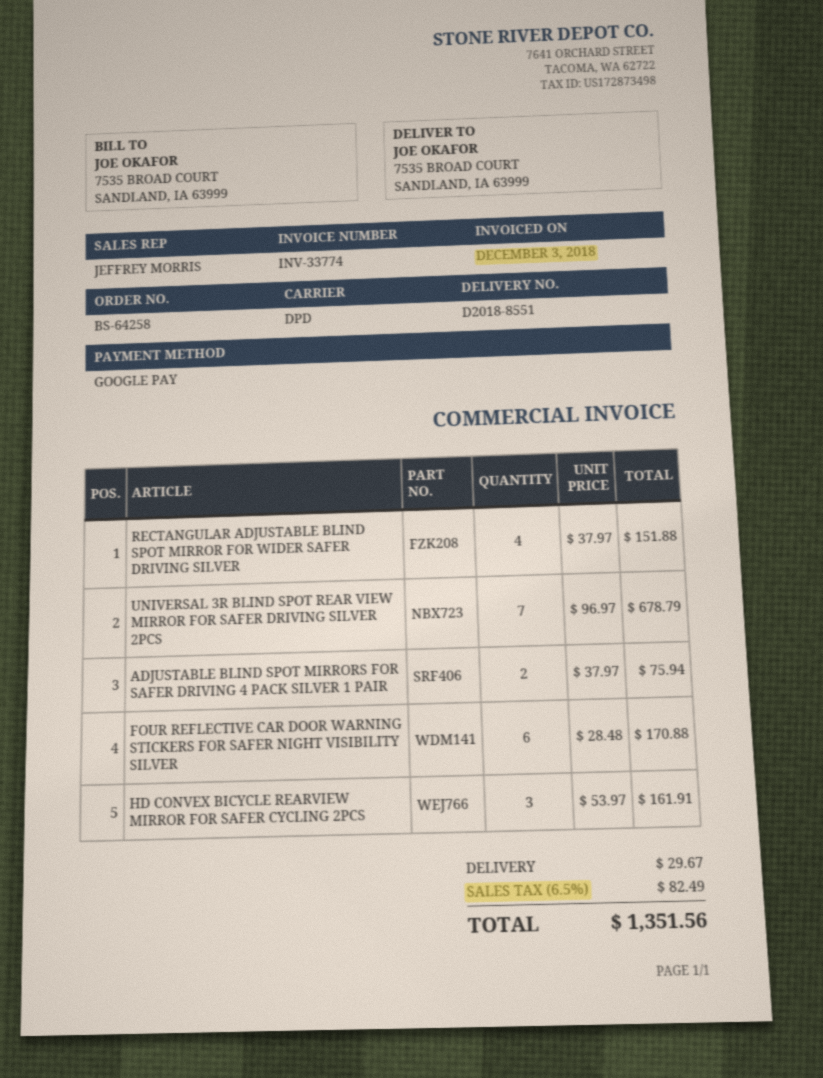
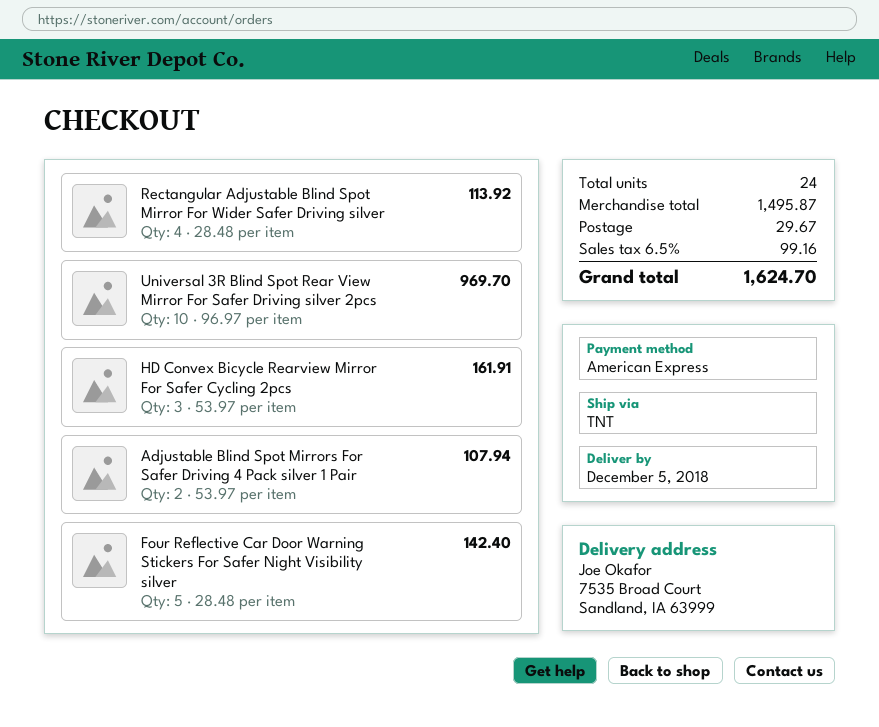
payment method: Google Pay -> American Express
shipping method: DPD -> TNT
RECTANGULAR ADJUSTABLE BLIND SPOT MIRROR FOR WIDER SAFER DRIVING SILVER: 4 x 37.97 = 151.88 -> 4 x 28.48 = 113.92
UNIVERSAL 3R BLIND SPOT REAR VIEW MIRROR FOR SAFER DRIVING SILVER 2PCS: 7 x 96.97 = 678.79 -> 10 x 96.97 = 969.70
ADJUSTABLE BLIND SPOT MIRRORS FOR SAFER DRIVING 4 PACK SILVER 1 PAIR: 2 x 37.97 = 75.94 -> 2 x 53.97 = 107.94
FOUR REFLECTIVE CAR DOOR WARNING STICKERS FOR SAFER NIGHT VISIBILITY SILVER: 6 x 28.48 = 170.88 -> 5 x 28.48 = 142.40
tax: 6.5% = 82.49 -> 6.5% = 99.16
total: 1351.56 -> 1624.70

